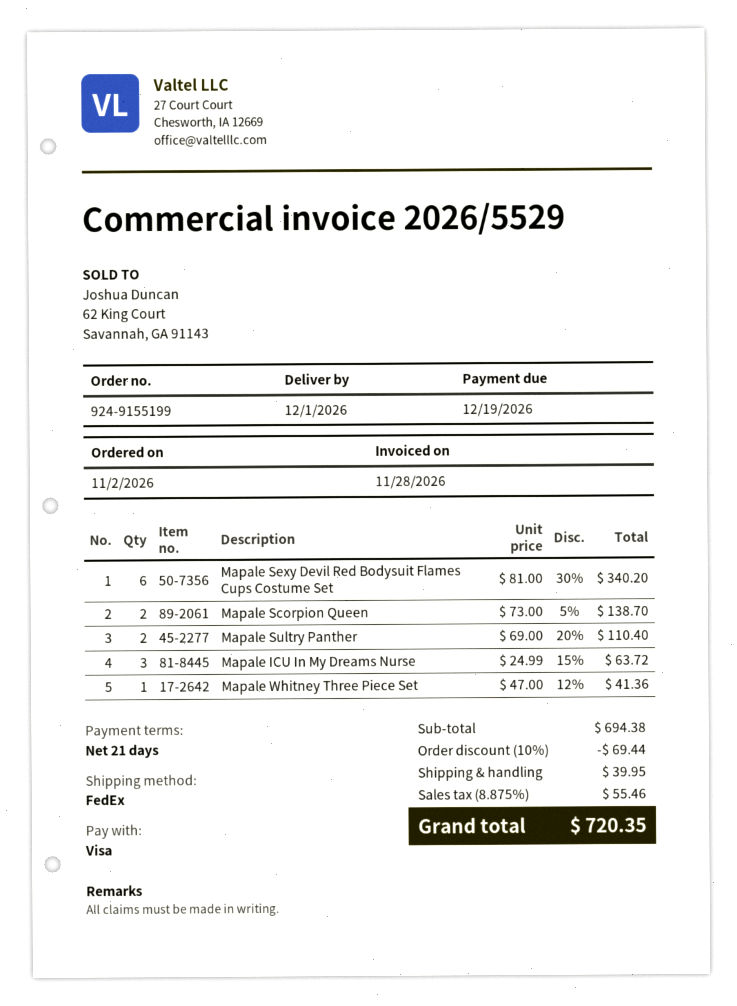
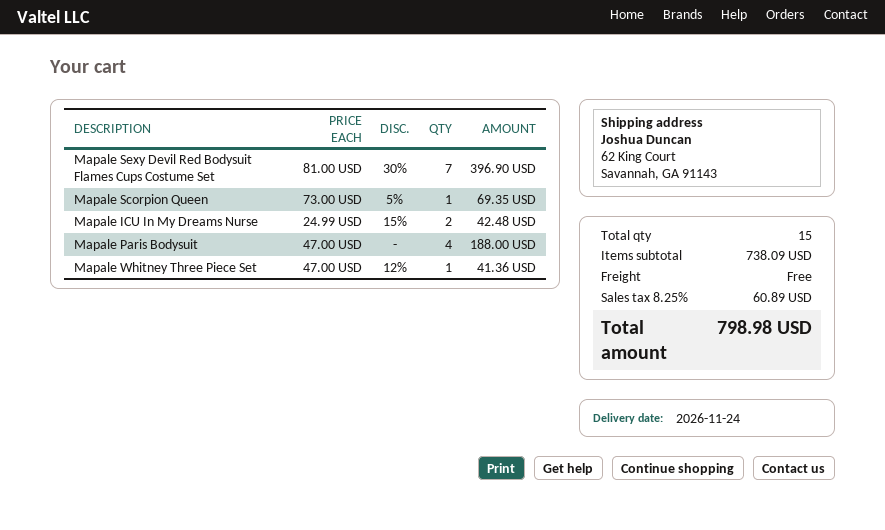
delivery date: 2026-12-01 -> 2026-11-24
Mapale Sexy Devil Red Bodysuit Flames Cups Costume Set: 6 x 81.00 - 30% = 340.20 -> 7 x 81.00 - 30% = 396.90
Mapale Scorpion Queen: 2 x 73.00 - 5% = 138.70 -> 1 x 73.00 - 5% = 69.35
Mapale Sultry Panther: 2 x 69.00 - 20% = 110.40 -> none
Mapale ICU In My Dreams Nurse: 3 x 24.99 - 15% = 63.72 -> 2 x 24.99 - 15% = 42.48
Mapale Paris Bodysuit: none -> 4 x 47.00 = 188.00
subtotal: 694.38 -> 738.09
discount: 10% = 69.44 -> none
shipping: 39.95 -> 0.00
tax: 8.875% = 55.46 -> 8.25% = 60.89
total: 720.35 -> 798.98

